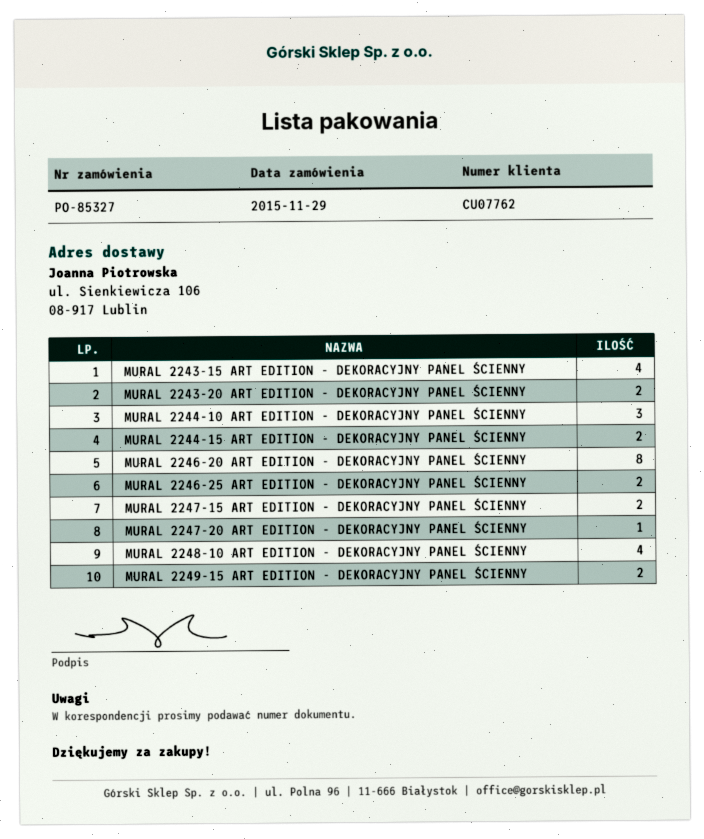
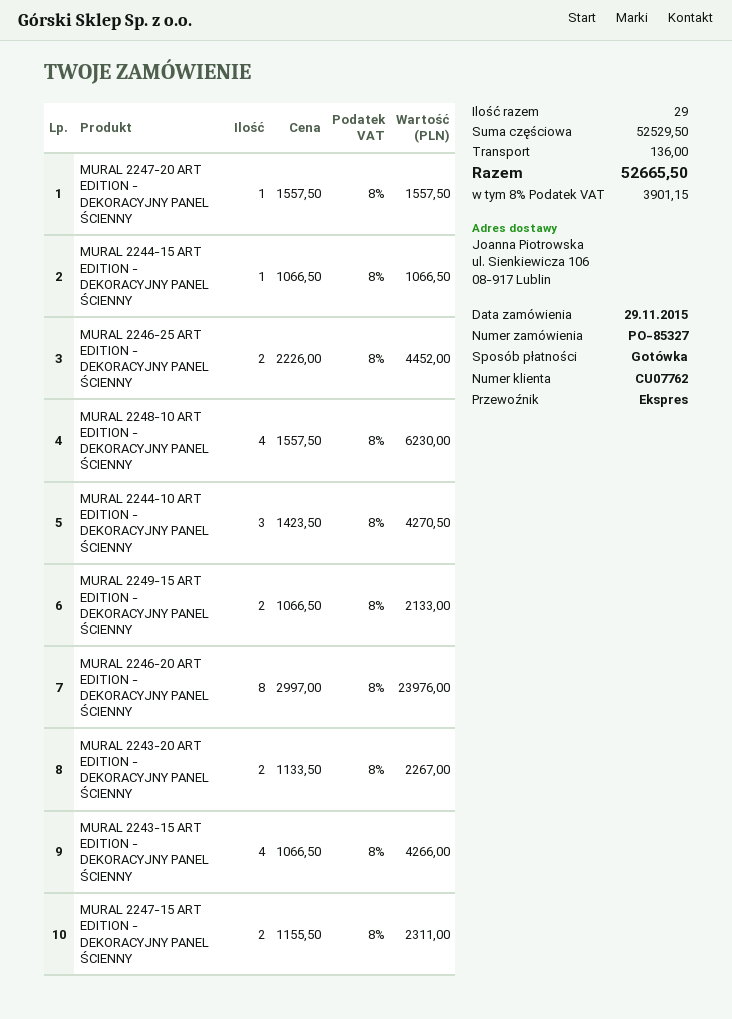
MURAL 2244-15 ART EDITION - DEKORACYJNY PANEL ŚCIENNY: 2 -> 1

